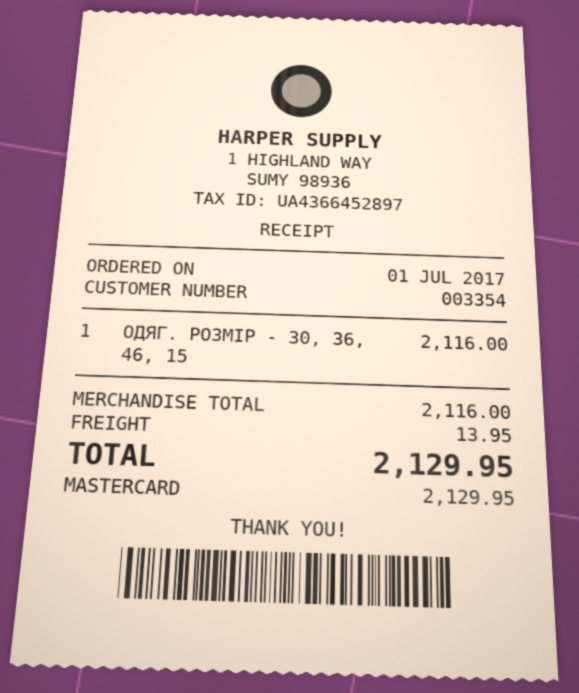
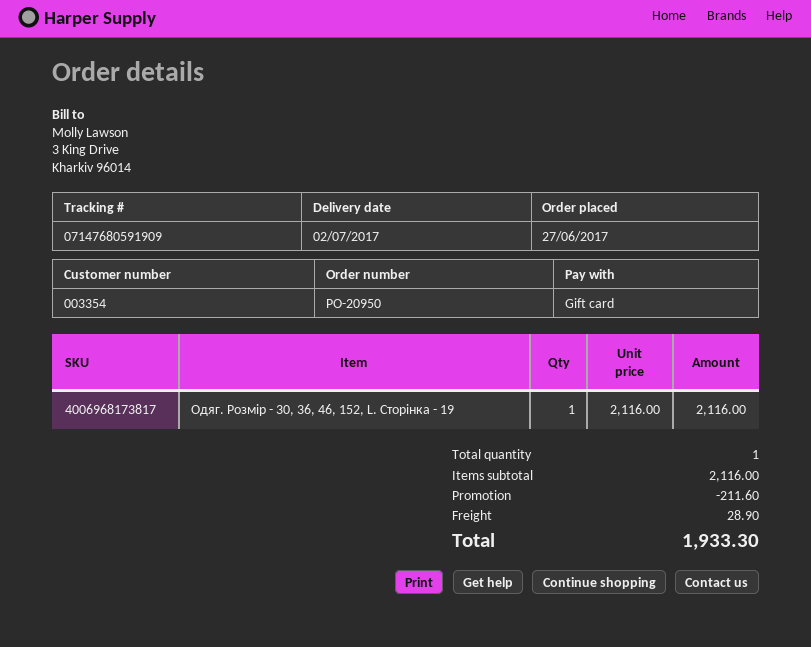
order date: 2017-07-01 -> 2017-06-27
payment method: Mastercard -> gift card
discount: none -> 211.60
shipping: 13.95 -> 28.90
total: 2129.95 -> 1933.30

